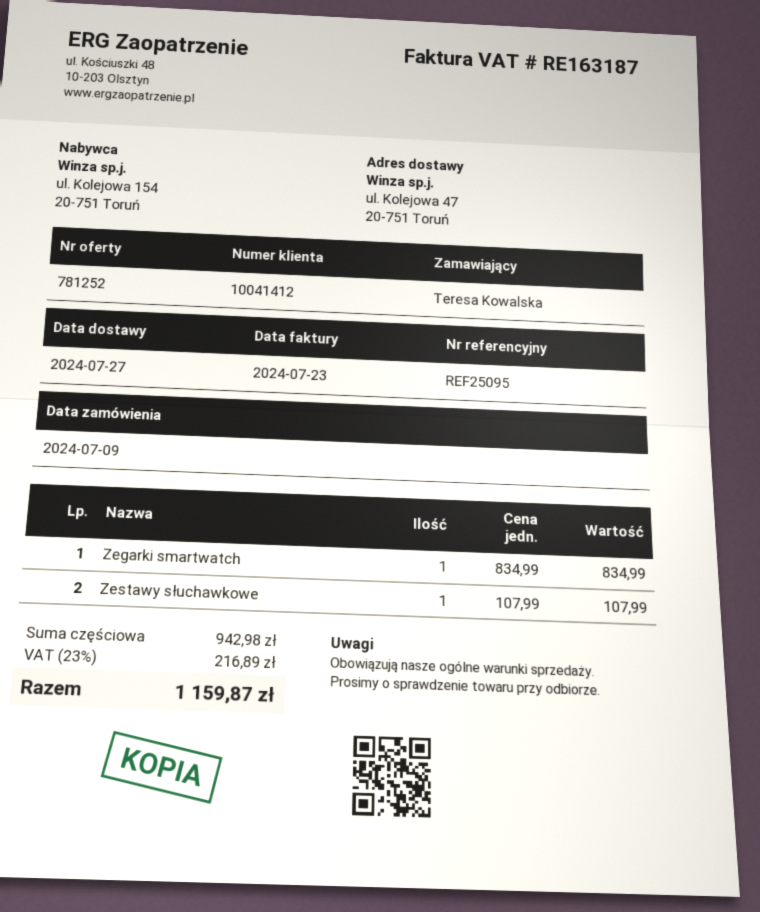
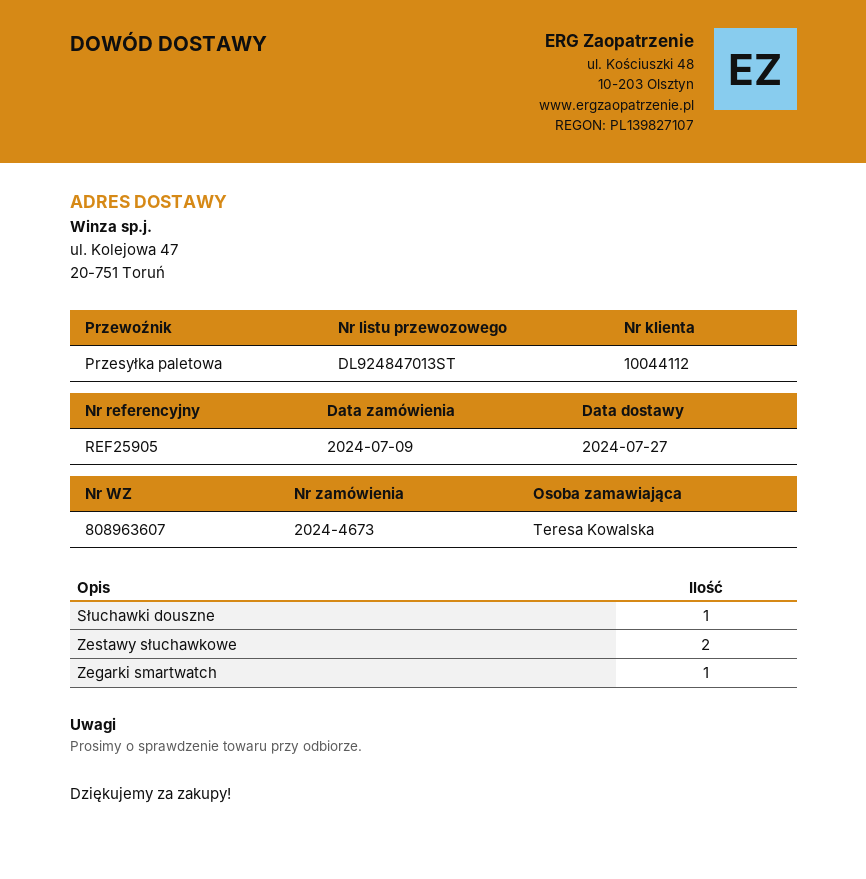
customer number: 10041412 -> 10044112
reference: REF25095 -> REF25905
Zestawy słuchawkowe: 1 -> 2
Słuchawki douszne: none -> 1

